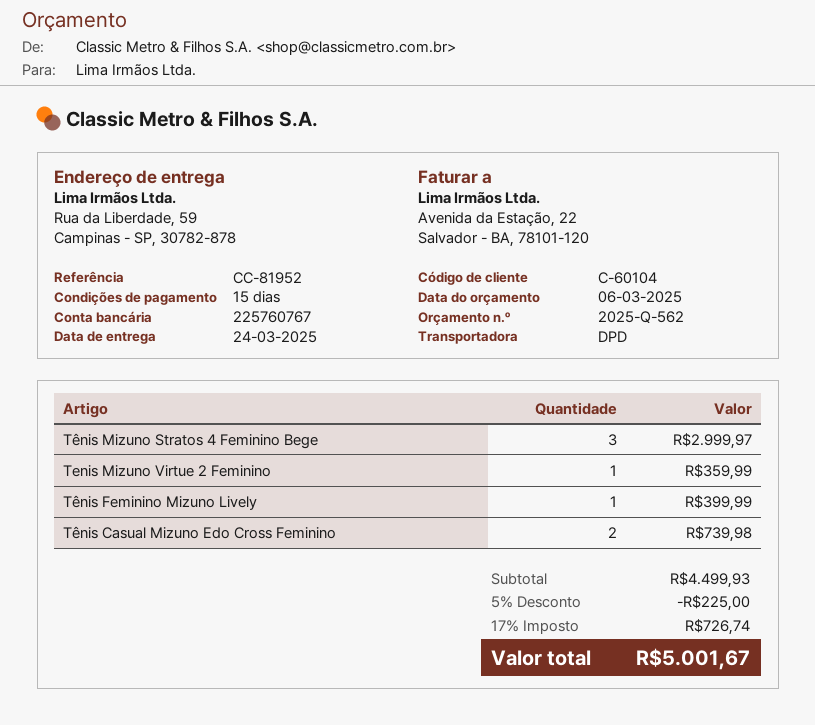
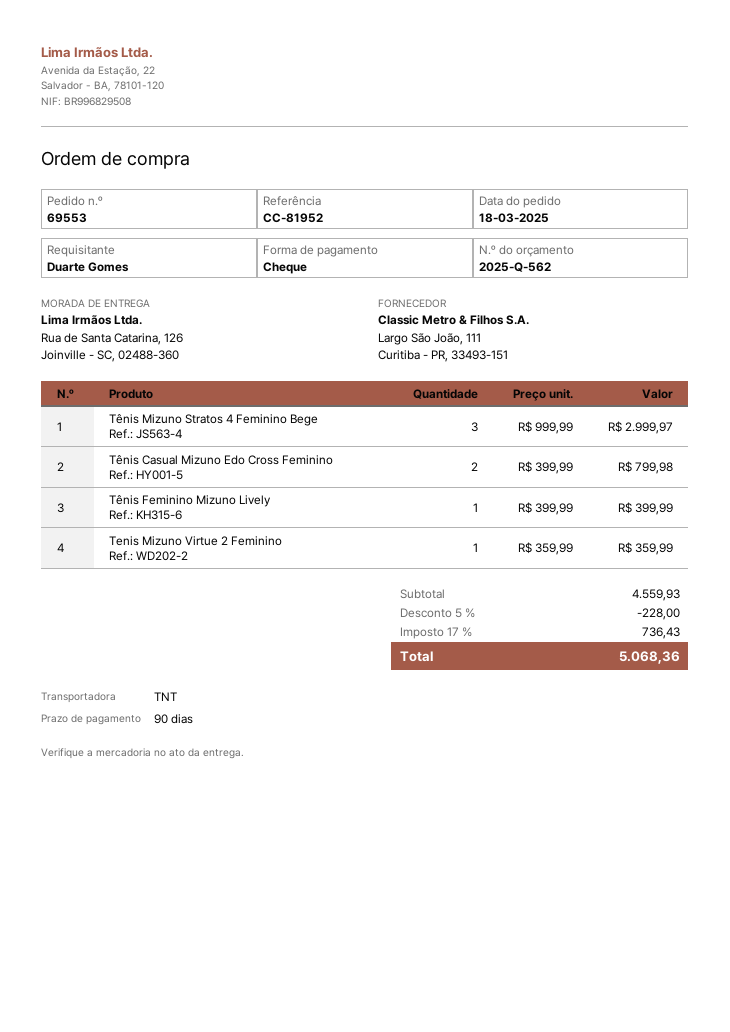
payment terms: 15 days -> 90 days
shipping method: DPD -> TNT
ship to: Rua da Liberdade, 59, Campinas - SP, 30782-878 -> Rua de Santa Catarina, 126, Joinville - SC, 02488-360
Tênis Casual Mizuno Edo Cross Feminino: 2 for 739.98 -> 2 for 799.98
subtotal: 4499.93 -> 4559.93
discount: 5% = 225.00 -> 5% = 228.00
tax: 17% = 726.74 -> 17% = 736.43
total: 5001.67 -> 5068.36

